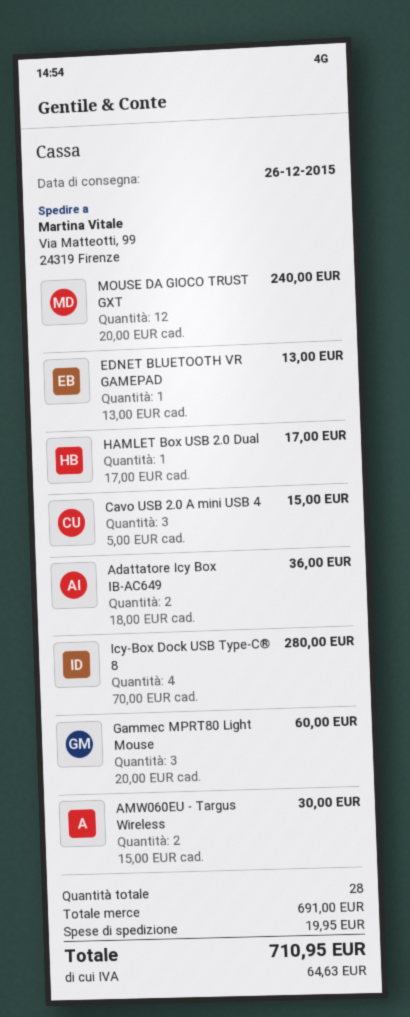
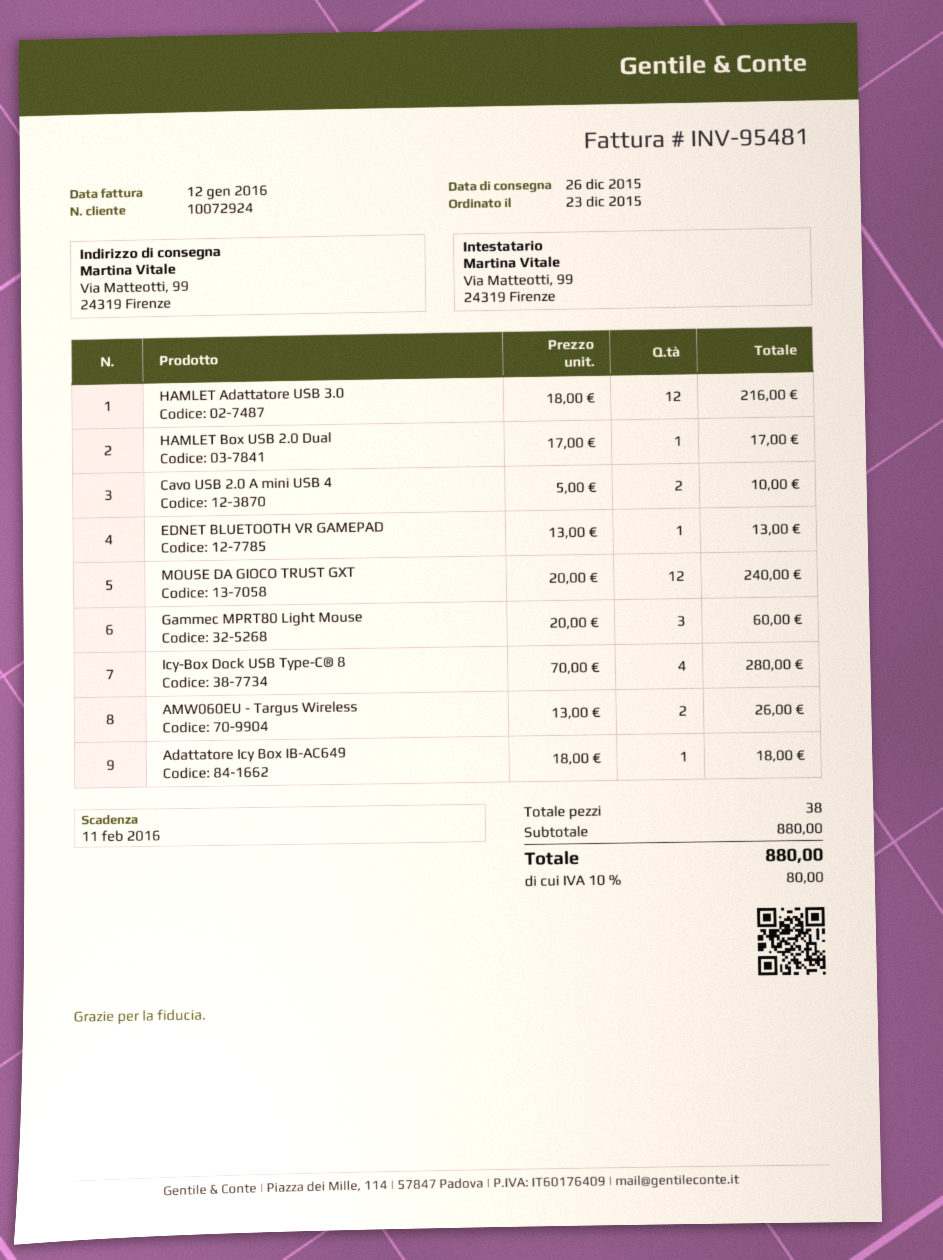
Cavo USB 2.0 A mini USB 4: 3 x 5.00 = 15.00 -> 2 x 5.00 = 10.00
Adattatore Icy Box IB-AC649: 2 x 18.00 = 36.00 -> 1 x 18.00 = 18.00
AMW060EU - Targus Wireless: 2 x 15.00 = 30.00 -> 2 x 13.00 = 26.00
HAMLET Adattatore USB 3.0: none -> 12 x 18.00 = 216.00
total quantity: 28 -> 38
subtotal: 691.00 -> 880.00
shipping: 19.95 -> none
tax: 64.63 -> 80.00
total: 710.95 -> 880.00

